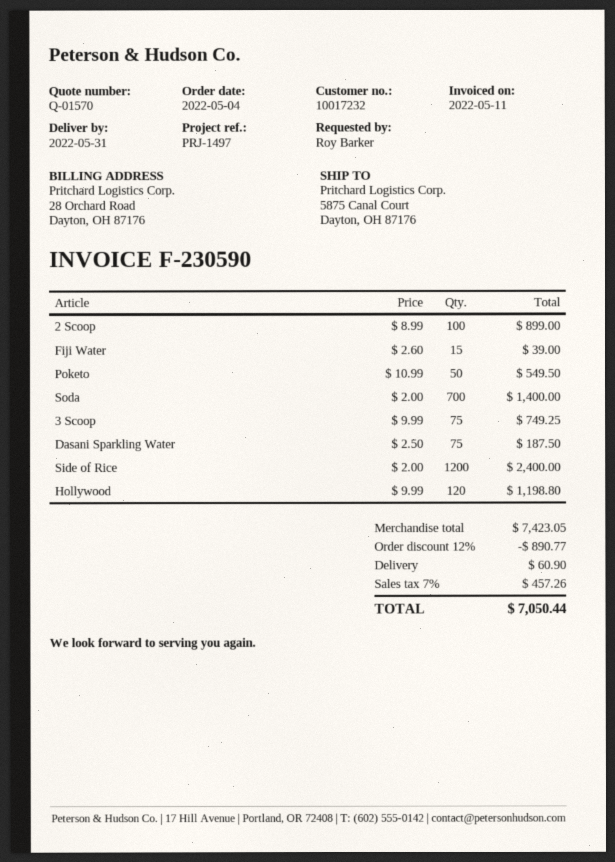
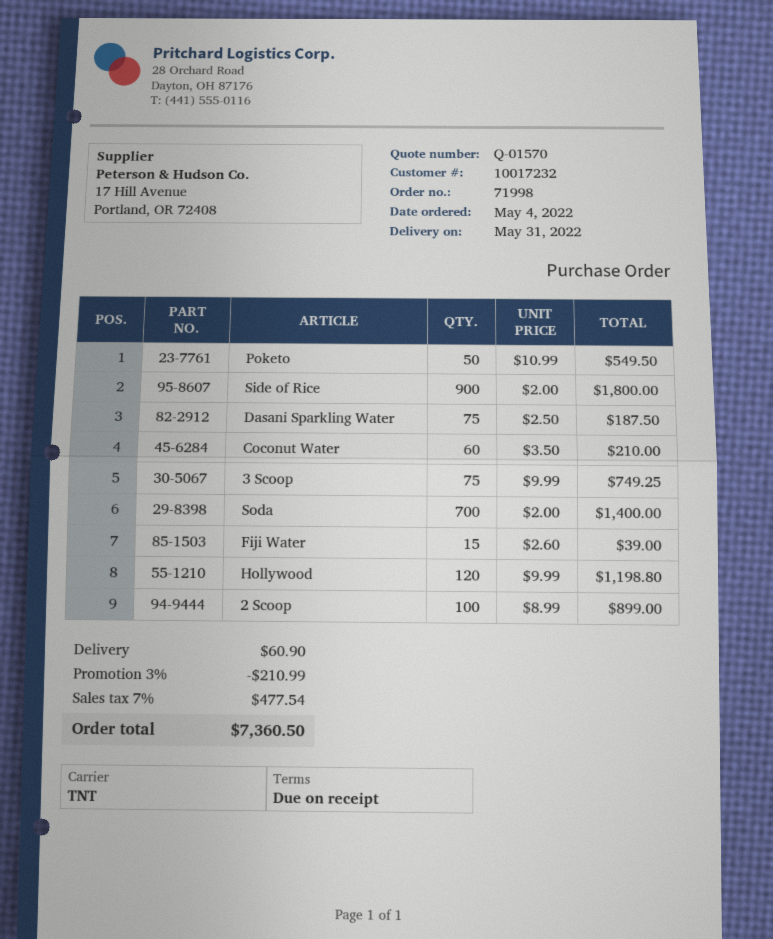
Side of Rice: 1200 x 2.00 = 2400.00 -> 900 x 2.00 = 1800.00
Coconut Water: none -> 60 x 3.50 = 210.00
discount: 12% = 890.77 -> 3% = 210.99
tax: 7% = 457.26 -> 7% = 477.54
total: 7050.44 -> 7360.50

